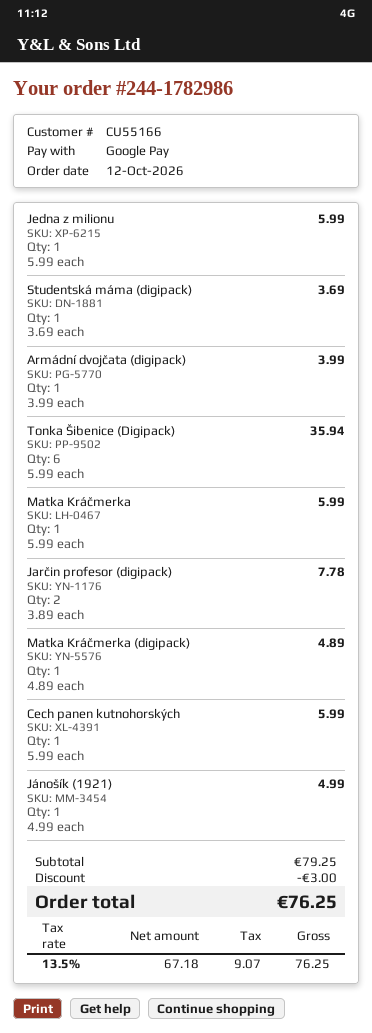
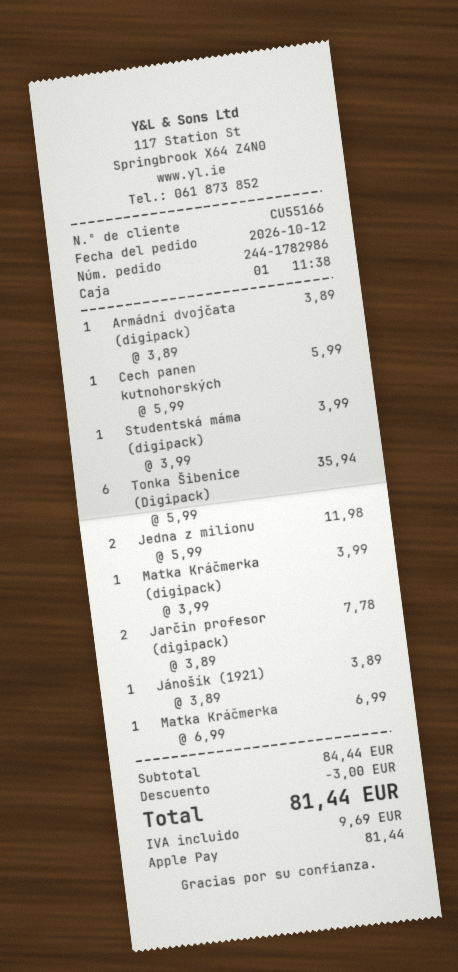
payment method: Google Pay -> Apple Pay
Jedna z milionu: 1 x 5.99 = 5.99 -> 2 x 5.99 = 11.98
Studentská máma (digipack): 1 x 3.69 = 3.69 -> 1 x 3.99 = 3.99
Armádní dvojčata (digipack): 1 x 3.99 = 3.99 -> 1 x 3.89 = 3.89
Matka Kráčmerka: 1 x 5.99 = 5.99 -> 1 x 6.99 = 6.99
Matka Kráčmerka (digipack): 1 x 4.89 = 4.89 -> 1 x 3.99 = 3.99
Jánošík (1921): 1 x 4.99 = 4.99 -> 1 x 3.89 = 3.89
subtotal: 79.25 -> 84.44
tax: 9.07 -> 9.69
total: 76.25 -> 81.44

